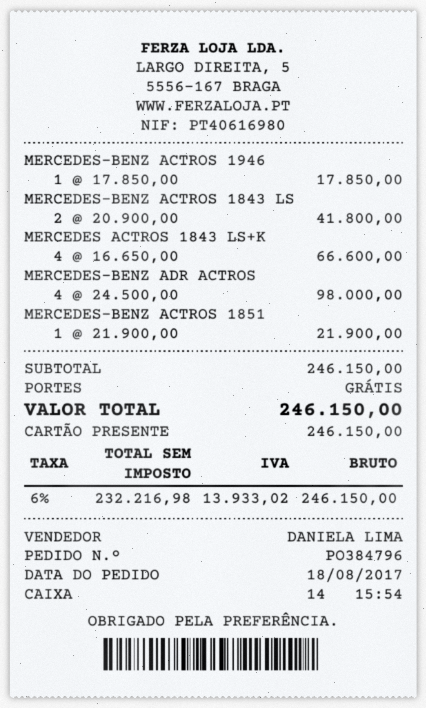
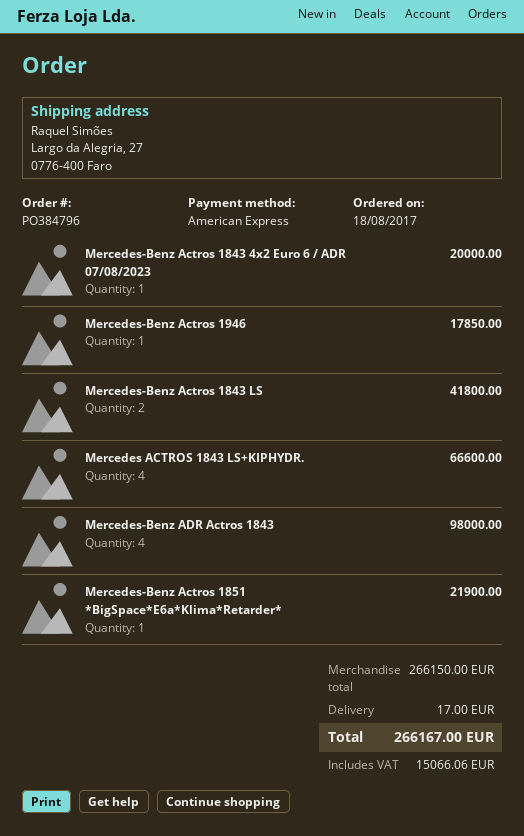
payment method: gift card -> American Express
Mercedes-Benz Actros 1843 4x2 Euro 6 / ADR 07/08/2023: none -> 1 for 20000.00
subtotal: 246150.00 -> 266150.00
shipping: 0.00 -> 17.00
tax: 13933.02 -> 15066.06
total: 246150.00 -> 266167.00

